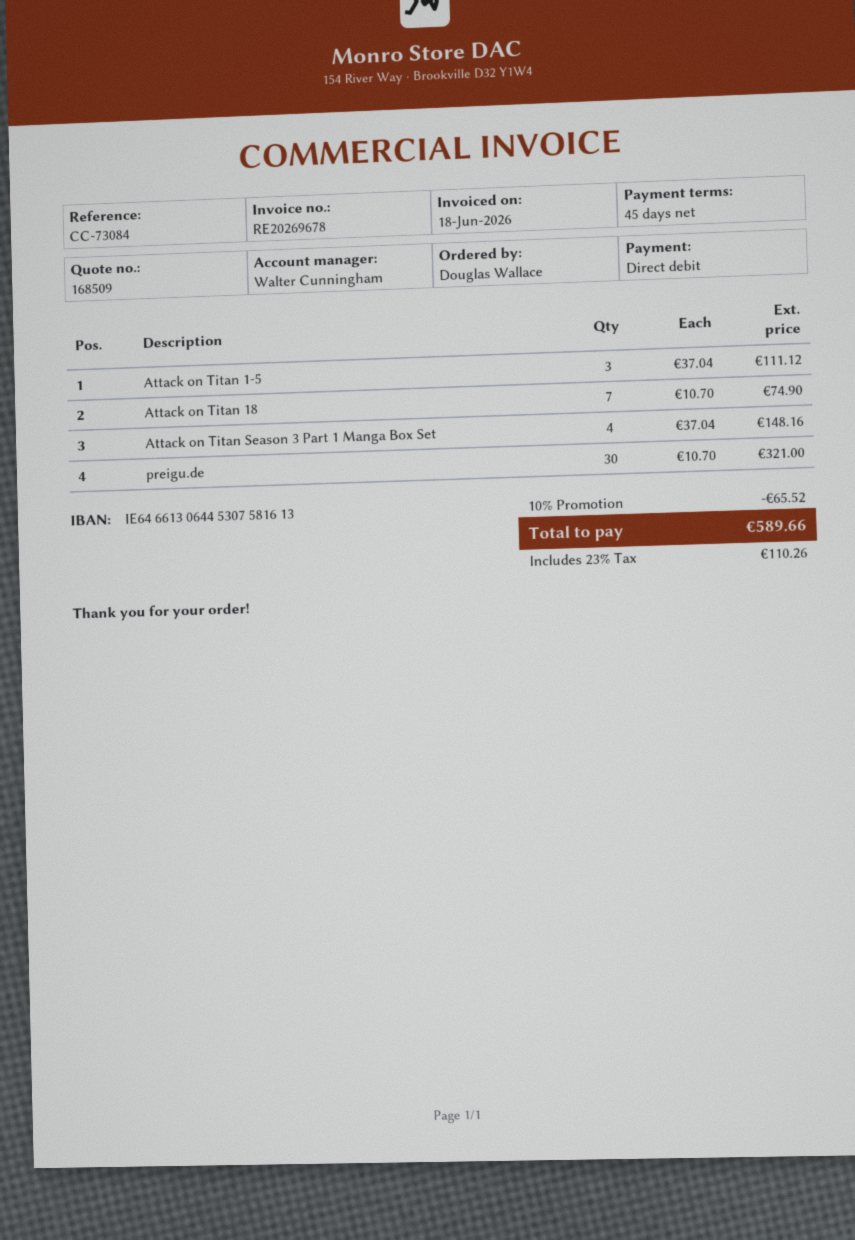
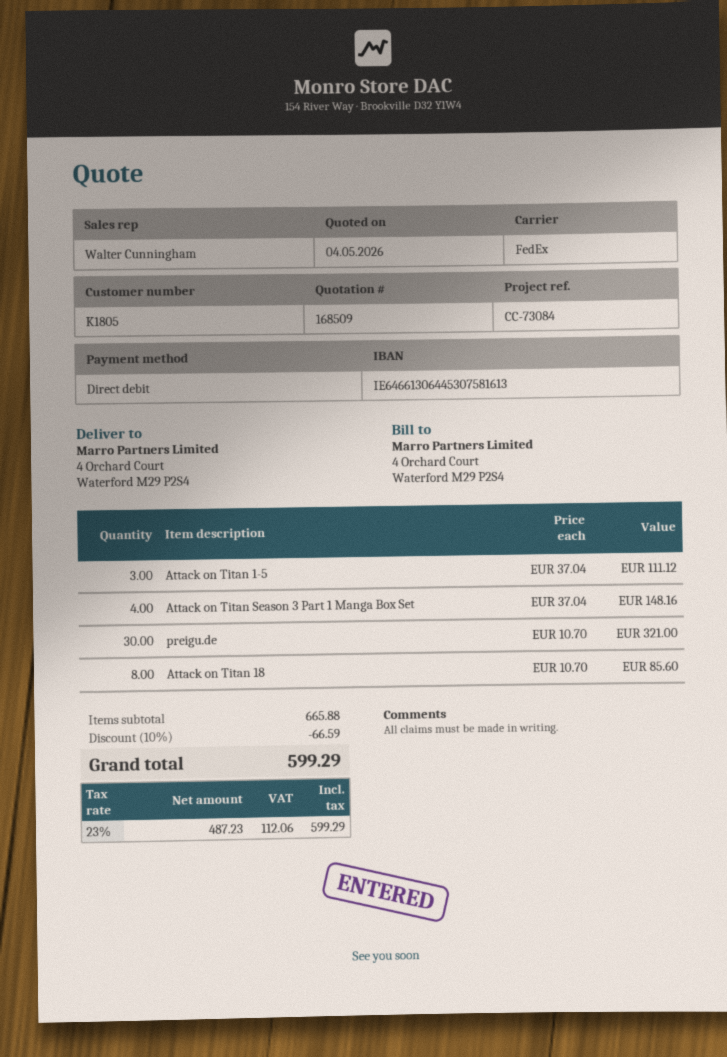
Attack on Titan 18: 7 x 10.70 = 74.90 -> 8 x 10.70 = 85.60
discount: 10% = 65.52 -> 10% = 66.59
tax: 23% = 110.26 -> 23% = 112.06
total: 589.66 -> 599.29

